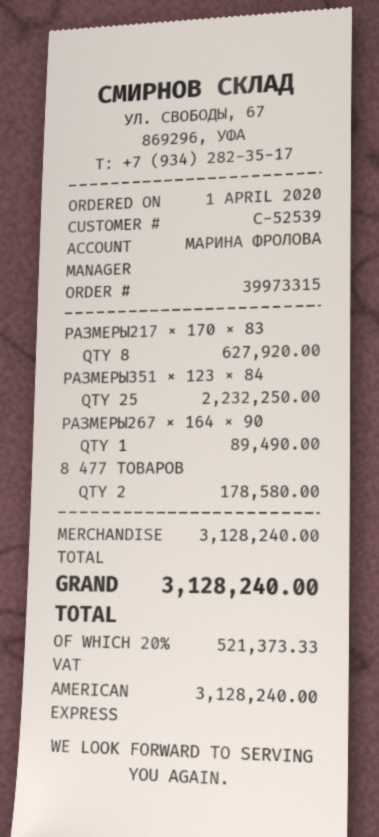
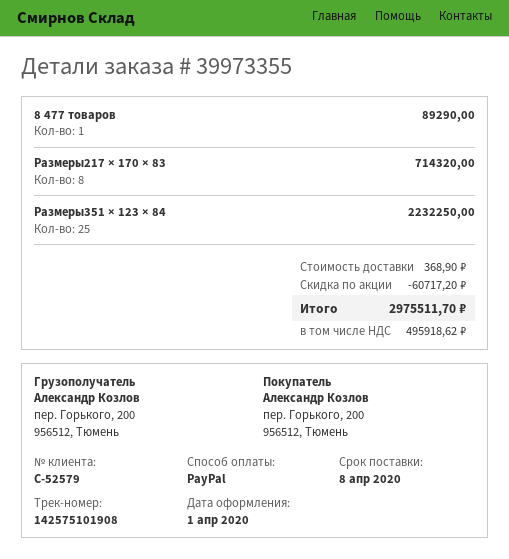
order number: 39973315 -> 39973355
customer number: C-52539 -> C-52579
payment method: American Express -> PayPal
РАЗМЕРЫ217 × 170 × 83: 8 for 627920.00 -> 8 for 714320.00
РАЗМЕРЫ267 × 164 × 90: 1 for 89490.00 -> none
8 477 ТОВАРОВ: 2 for 178580.00 -> 1 for 89290.00
discount: none -> 60717.20
shipping: none -> 368.90
tax: 521373.33 -> 495918.62
total: 3128240.00 -> 2975511.70

